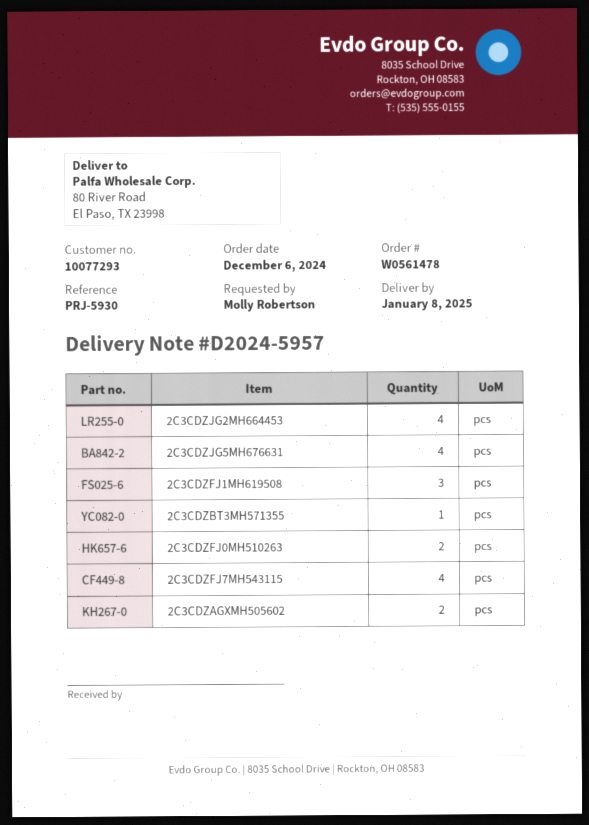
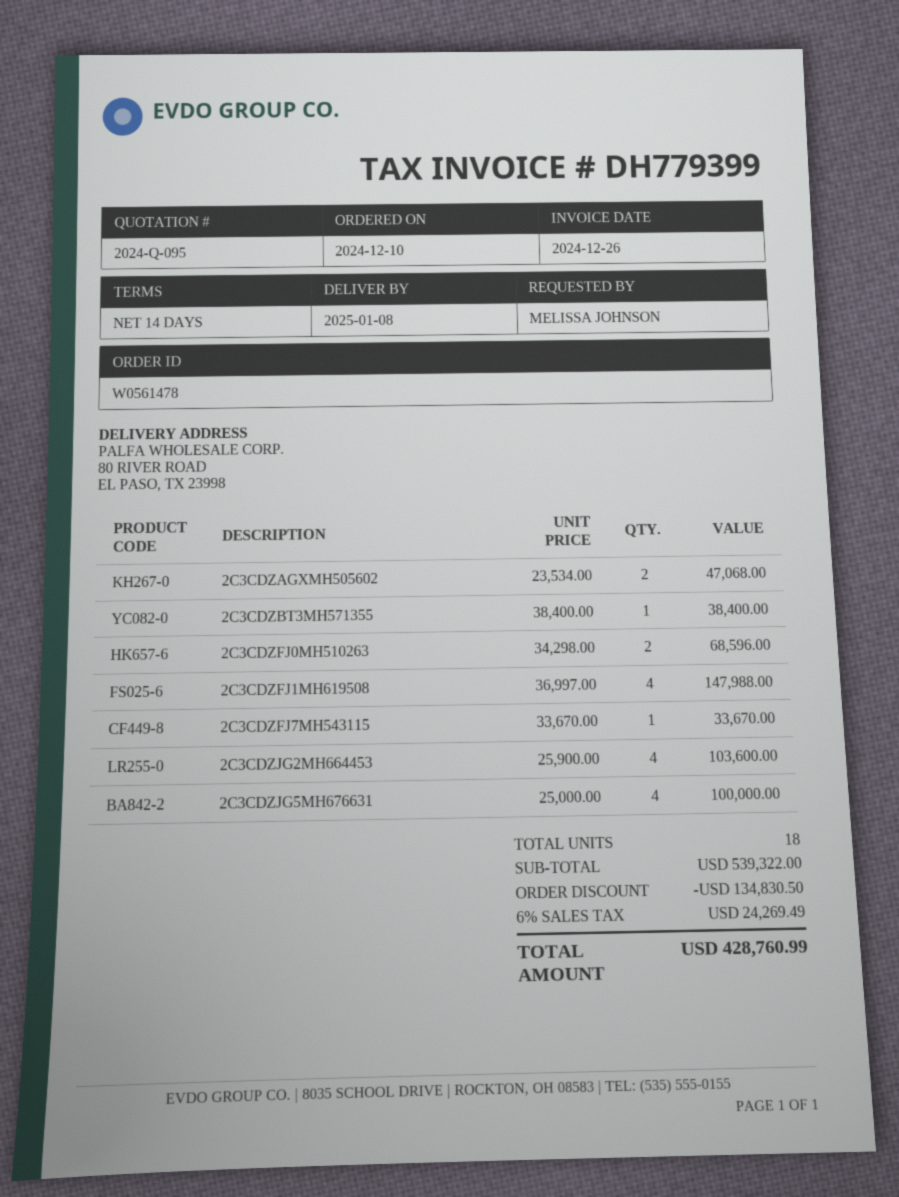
order date: 2024-12-06 -> 2024-12-10
ordered by: Molly Robertson -> MELISSA JOHNSON
2C3CDZFJ1MH619508: 3 -> 4
2C3CDZFJ7MH543115: 4 -> 1

